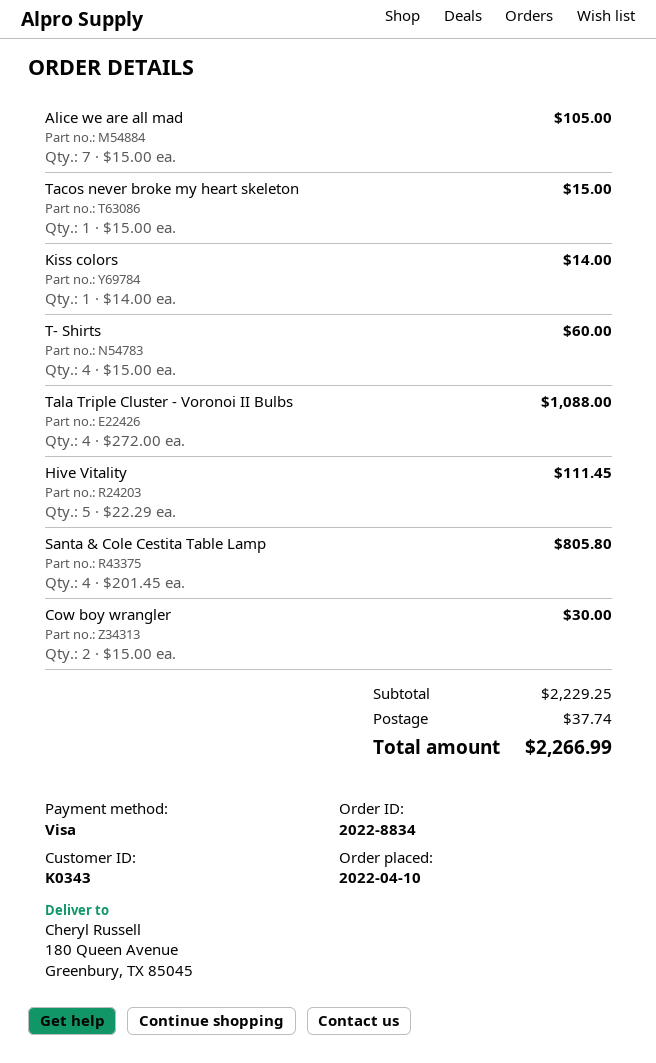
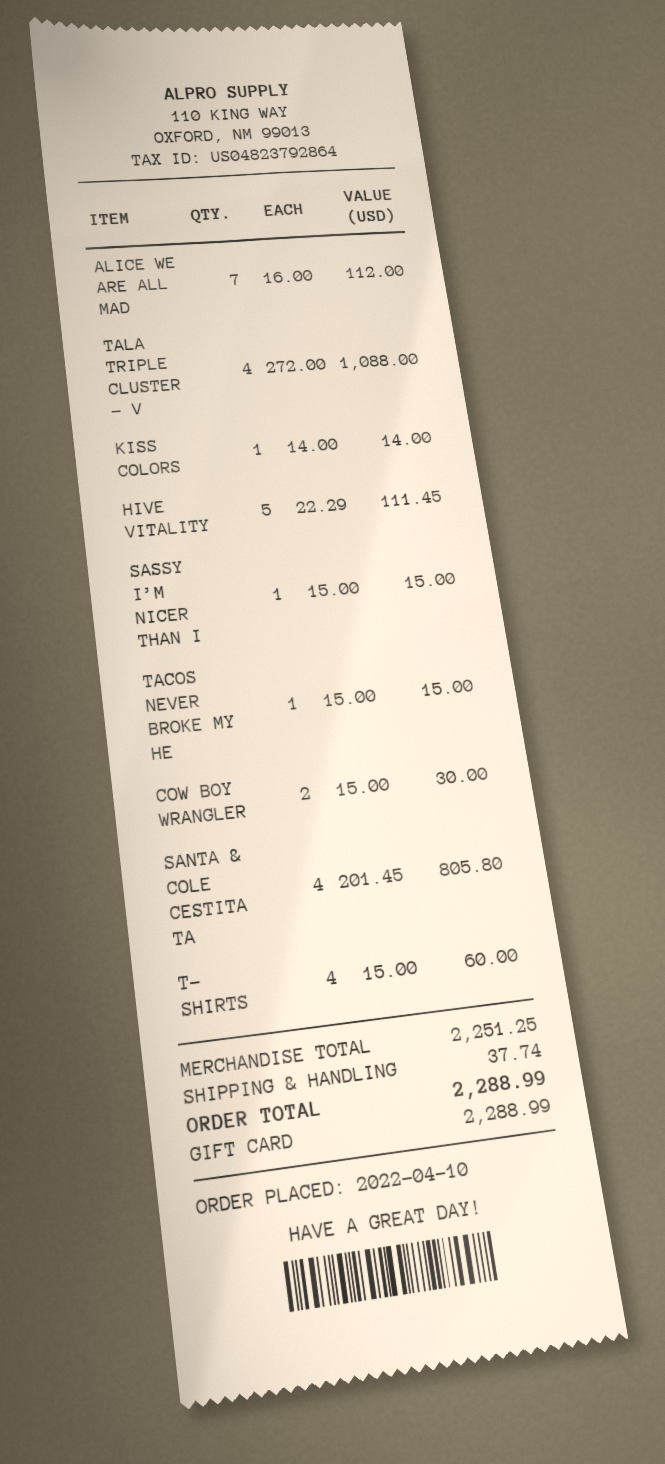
payment method: Visa -> gift card
Alice we are all mad: 7 x 15.00 = 105.00 -> 7 x 16.00 = 112.00
SASSY I’M NICER THAN I: none -> 1 x 15.00 = 15.00
subtotal: 2229.25 -> 2251.25
total: 2266.99 -> 2288.99

